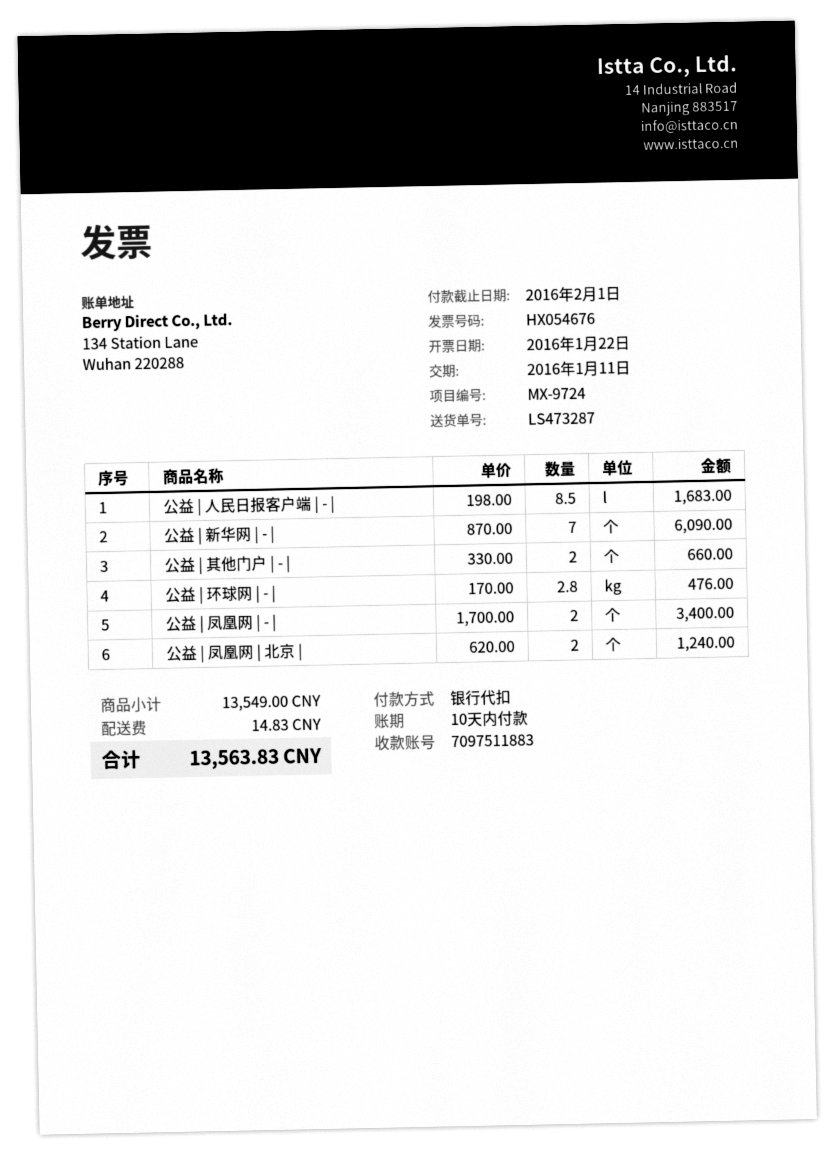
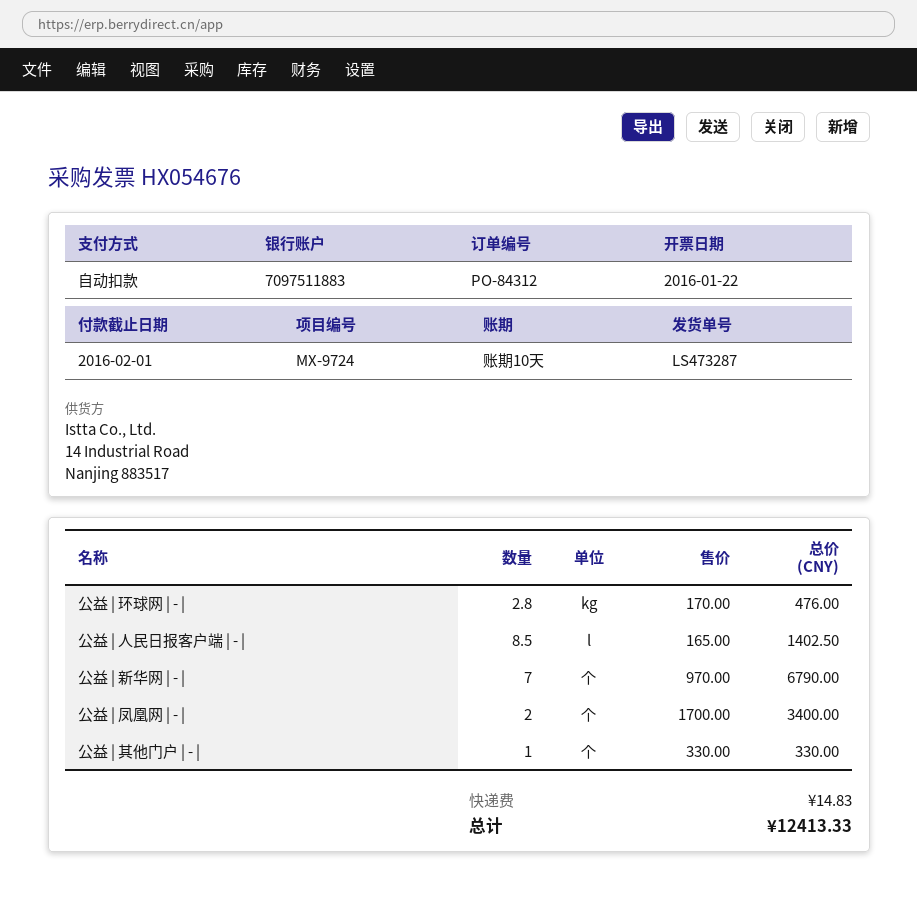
公益 | 人民日报客户端 | - |: 8.5 x 198.00 = 1683.00 -> 8.5 x 165.00 = 1402.50
公益 | 新华网 | - |: 7 x 870.00 = 6090.00 -> 7 x 970.00 = 6790.00
公益 | 其他门户 | - |: 2 x 330.00 = 660.00 -> 1 x 330.00 = 330.00
公益 | 凤凰网 | 北京 |: 2 x 620.00 = 1240.00 -> none
total: 13563.83 -> 12413.33

